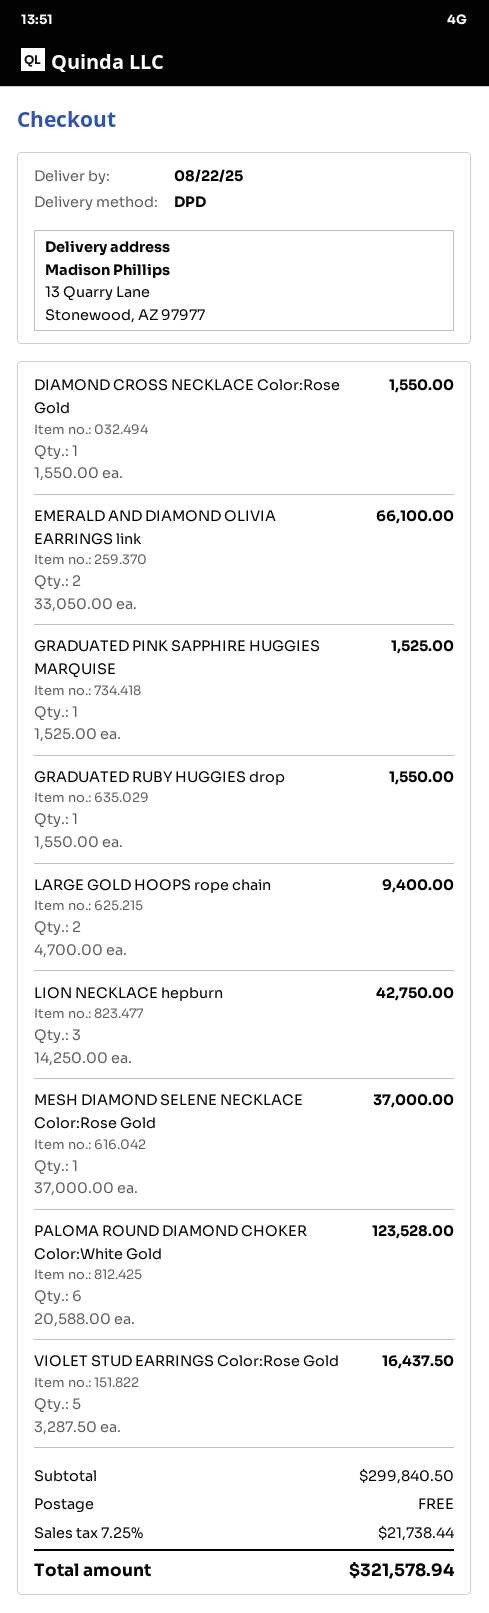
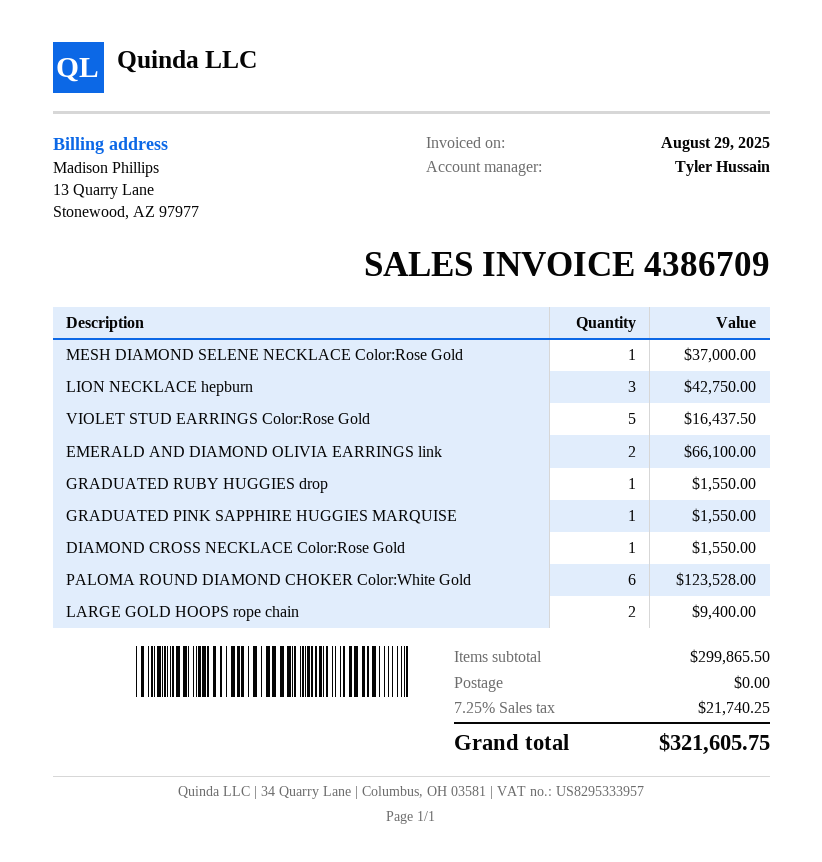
GRADUATED PINK SAPPHIRE HUGGIES MARQUISE: 1 for 1525.00 -> 1 for 1550.00
subtotal: 299840.50 -> 299865.50
tax: 7.25% = 21738.44 -> 7.25% = 21740.25
total: 321578.94 -> 321605.75

